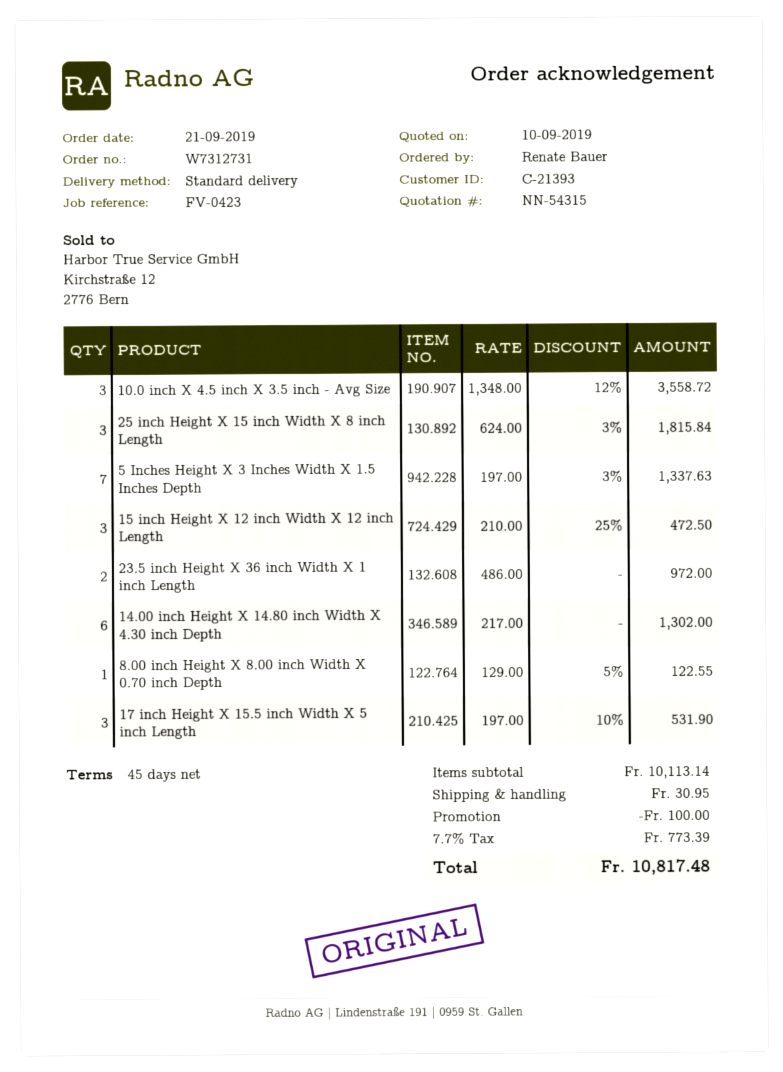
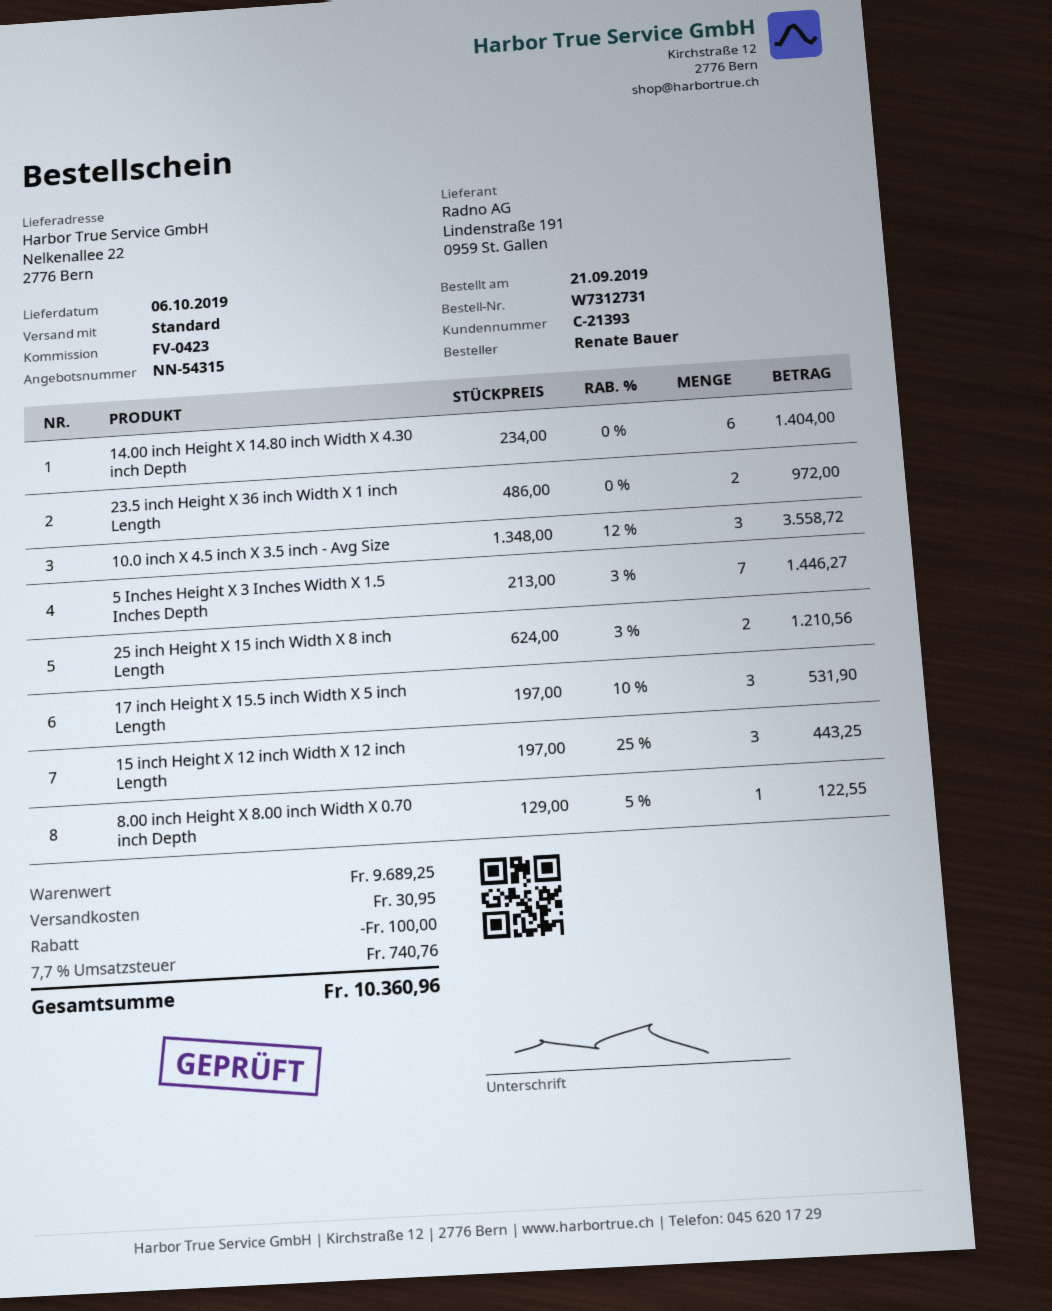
25 inch Height X 15 inch Width X 8 inch Length: 3 x 624.00 - 3% = 1815.84 -> 2 x 624.00 - 3% = 1210.56
5 Inches Height X 3 Inches Width X 1.5 Inches Depth: 7 x 197.00 - 3% = 1337.63 -> 7 x 213.00 - 3% = 1446.27
15 inch Height X 12 inch Width X 12 inch Length: 3 x 210.00 - 25% = 472.50 -> 3 x 197.00 - 25% = 443.25
14.00 inch Height X 14.80 inch Width X 4.30 inch Depth: 6 x 217.00 = 1302.00 -> 6 x 234.00 = 1404.00
subtotal: 10113.14 -> 9689.25
tax: 7.7% = 773.39 -> 7.7% = 740.76
total: 10817.48 -> 10360.96

